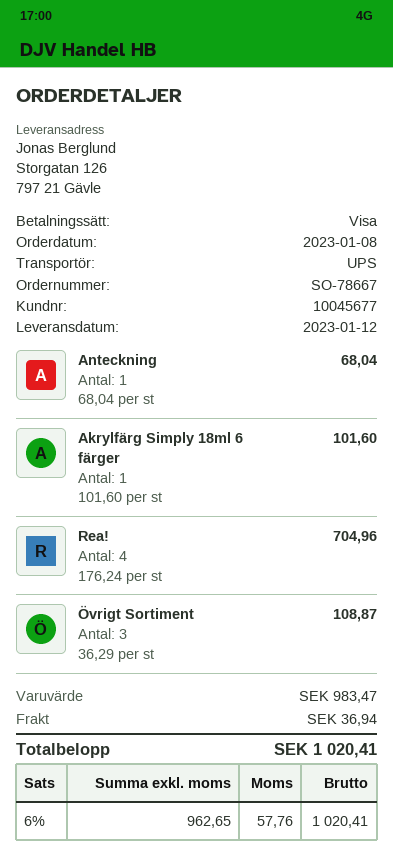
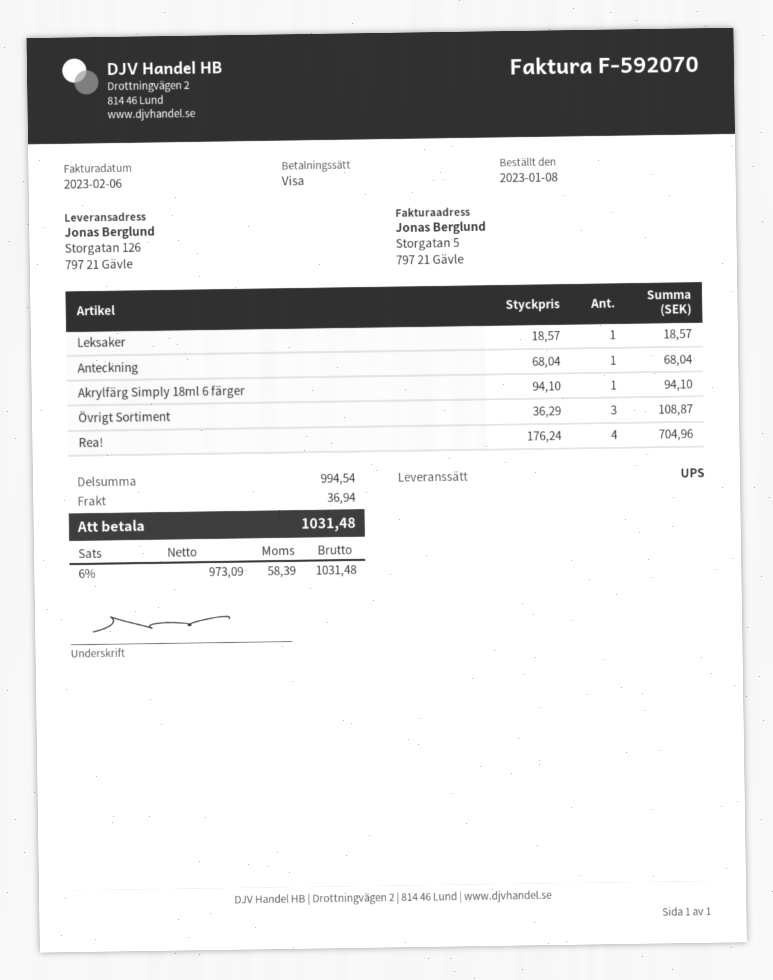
Akrylfärg Simply 18ml 6 färger: 1 x 101.60 = 101.60 -> 1 x 94.10 = 94.10
Leksaker: none -> 1 x 18.57 = 18.57
subtotal: 983.47 -> 994.54
net: 962.65 -> 973.09
tax: 6% = 57.76 -> 6% = 58.39
total: 1020.41 -> 1031.48

